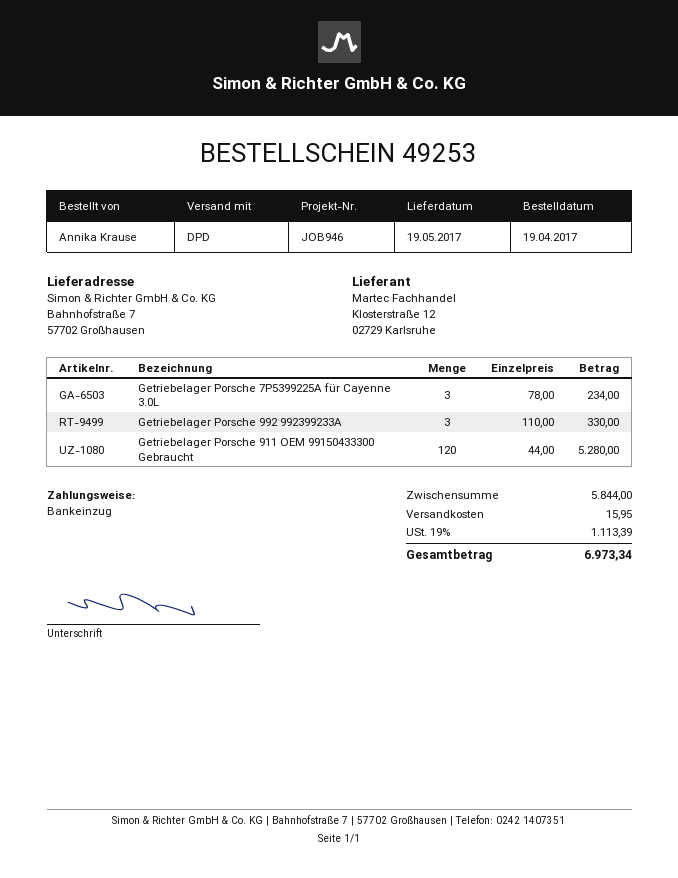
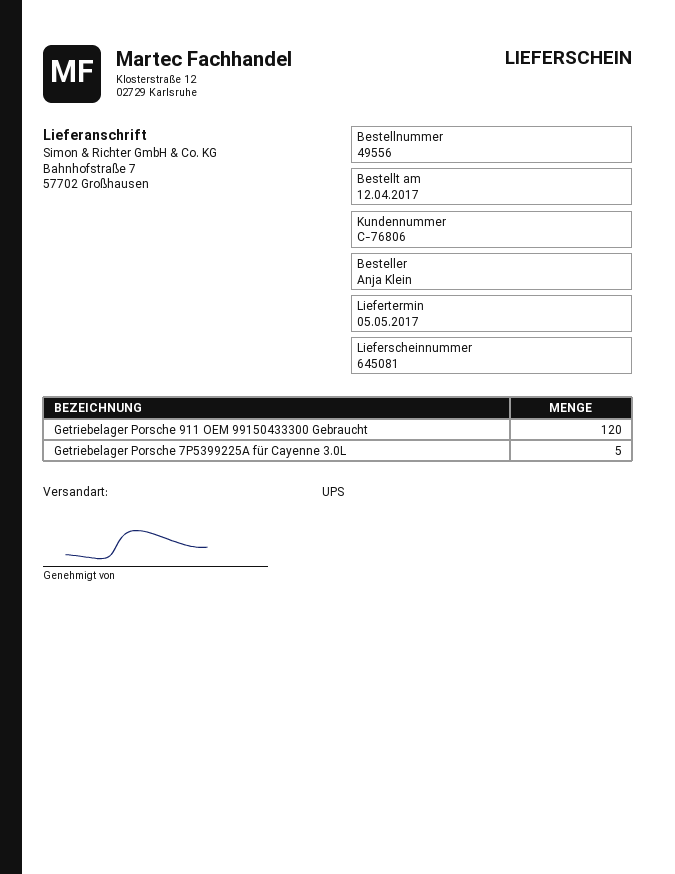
order number: 49253 -> 49556
order date: 2017-04-19 -> 2017-04-12
delivery date: 2017-05-19 -> 2017-05-05
ordered by: Annika Krause -> Anja Klein
shipping method: DPD -> UPS
Getriebelager Porsche 7P5399225A für Cayenne 3.0L: 3 -> 5
Getriebelager Porsche 992 992399233A: 3 -> none

